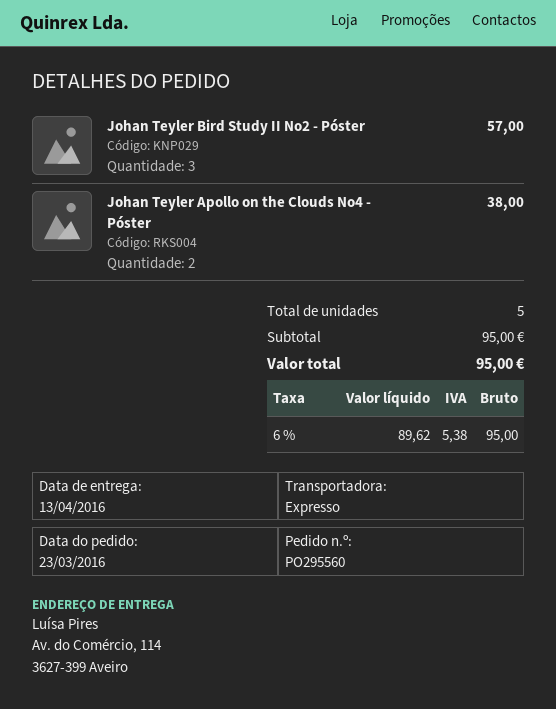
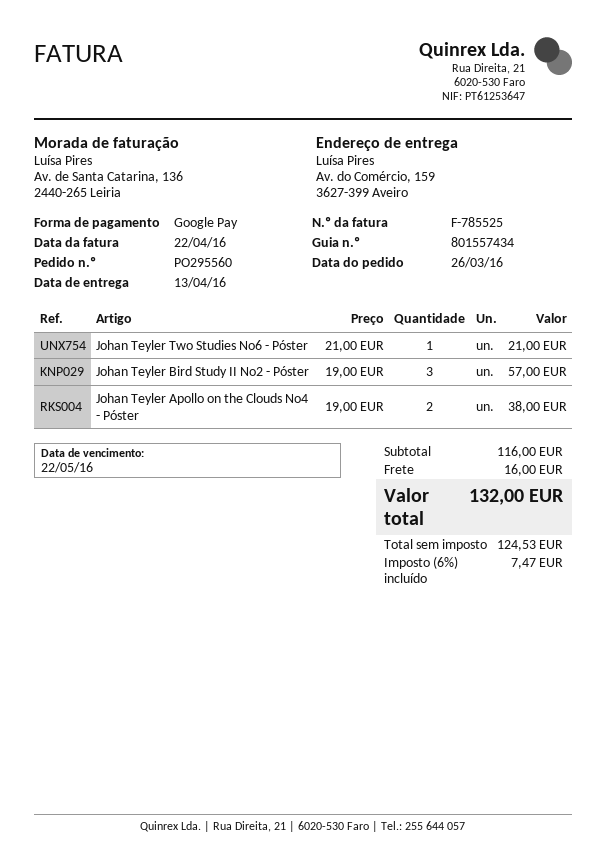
order date: 2016-03-23 -> 2016-03-26
ship to: Av. do Comércio, 114, 3627-399 Aveiro -> Av. do Comércio, 159, 3627-399 Aveiro
Johan Teyler Two Studies No6 - Póster: none -> 1 for 21.00
subtotal: 95.00 -> 116.00
shipping: none -> 16.00
net: 89.62 -> 124.53
tax: 6% = 5.38 -> 6% = 7.47
total: 95.00 -> 132.00

